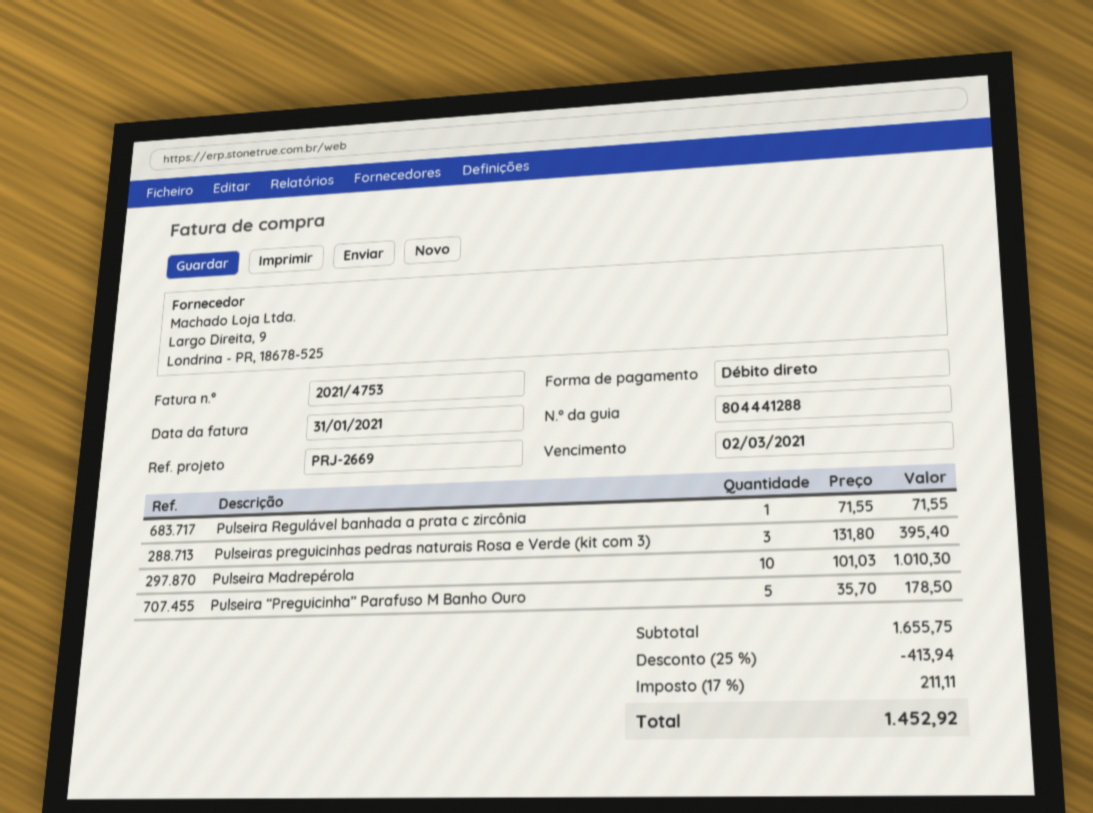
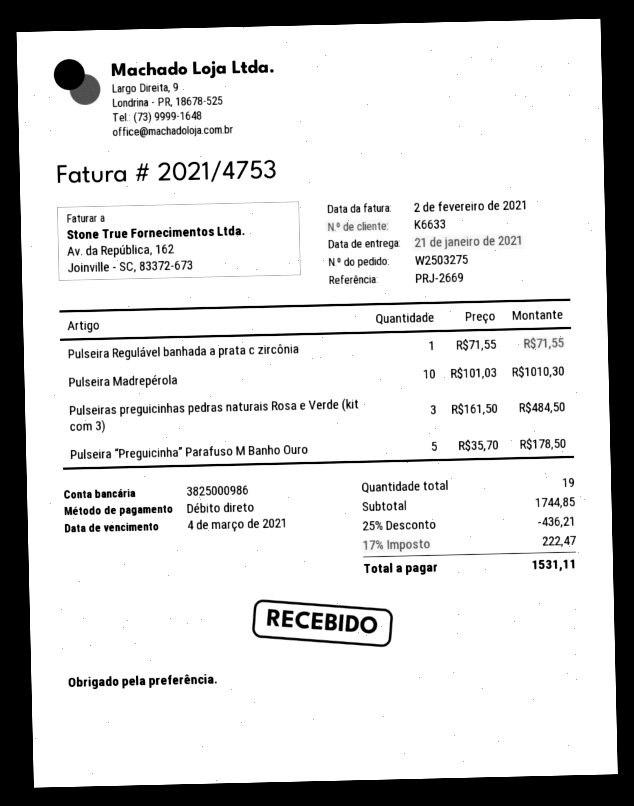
invoice date: 2021-01-31 -> 2021-02-02
due date: 2021-03-02 -> 2021-03-04
Pulseiras preguicinhas pedras naturais Rosa e Verde (kit com 3): 3 x 131.80 = 395.40 -> 3 x 161.50 = 484.50
subtotal: 1655.75 -> 1744.85
discount: 25% = 413.94 -> 25% = 436.21
tax: 17% = 211.11 -> 17% = 222.47
total: 1452.92 -> 1531.11

